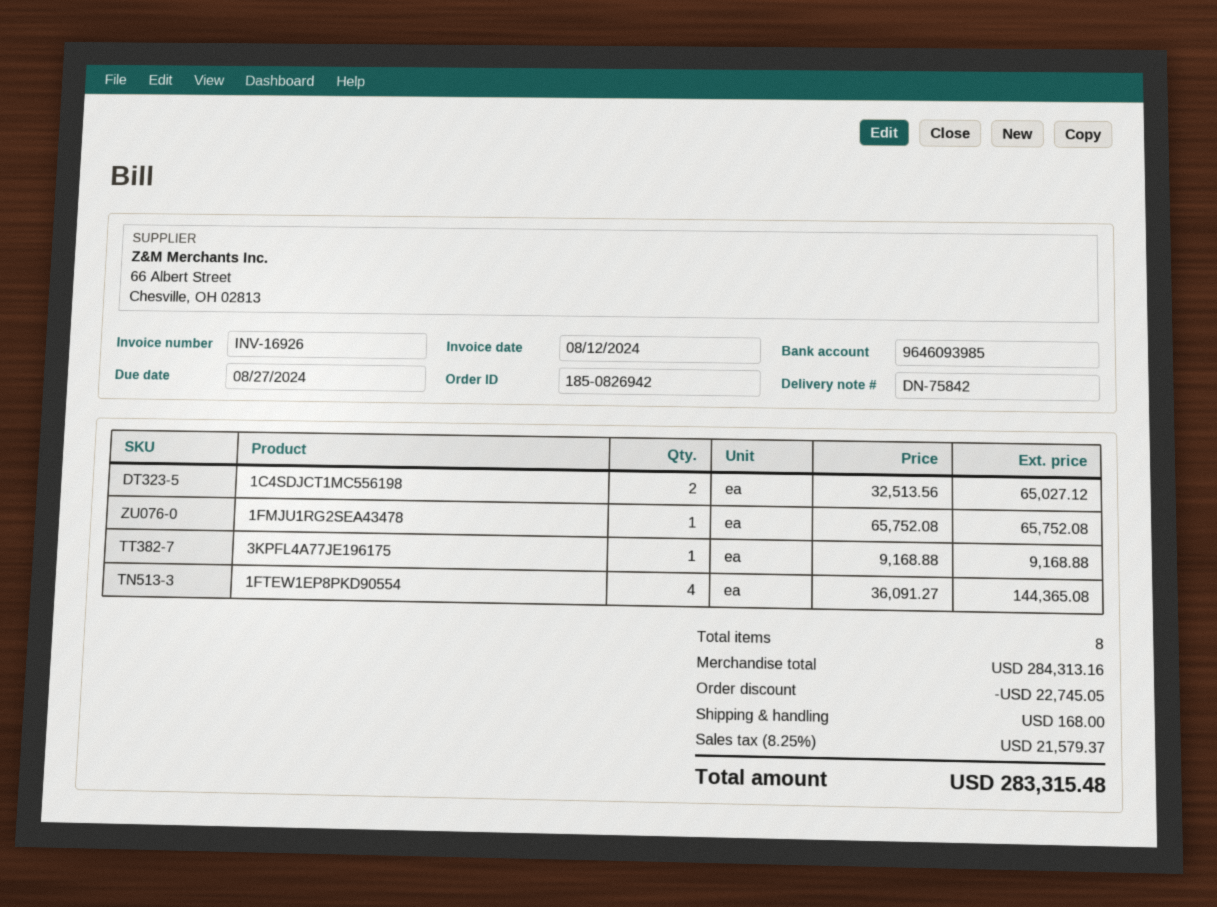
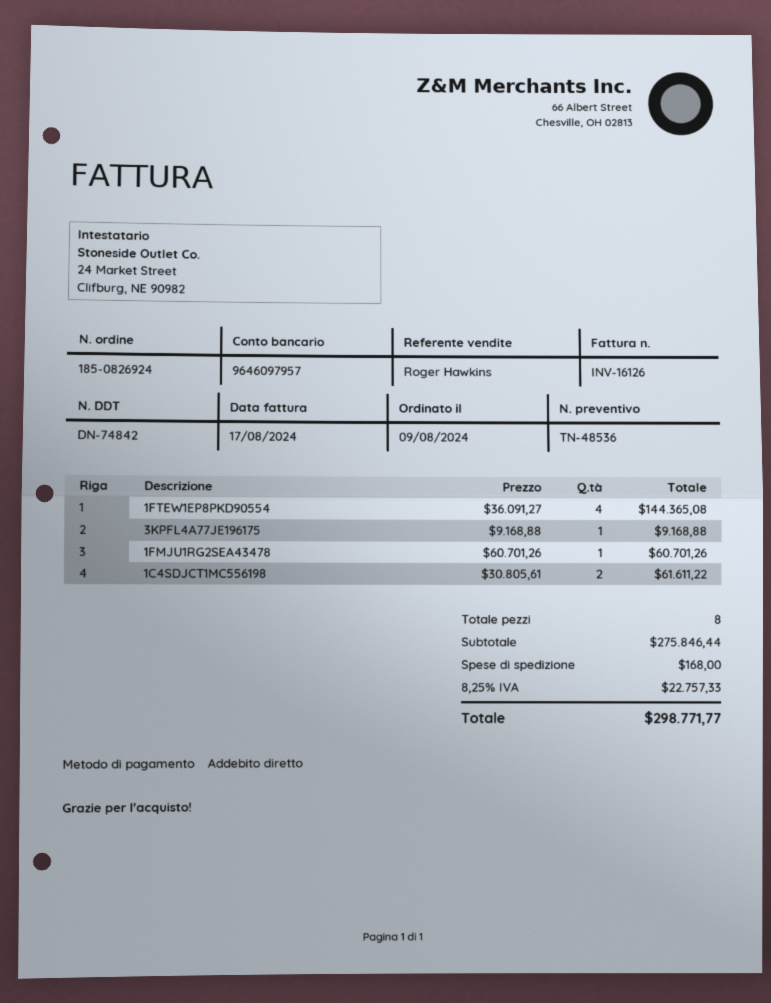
order number: 185-0826942 -> 185-0826924
delivery note number: DN-75842 -> DN-74842
invoice number: INV-16926 -> INV-16126
invoice date: 2024-08-12 -> 2024-08-17
bank account: 9646093985 -> 9646097957
1C4SDJCT1MC556198: 2 x 32513.56 = 65027.12 -> 2 x 30805.61 = 61611.22
1FMJU1RG2SEA43478: 1 x 65752.08 = 65752.08 -> 1 x 60701.26 = 60701.26
subtotal: 284313.16 -> 275846.44
discount: 22745.05 -> none
tax: 8.25% = 21579.37 -> 8.25% = 22757.33
total: 283315.48 -> 298771.77

